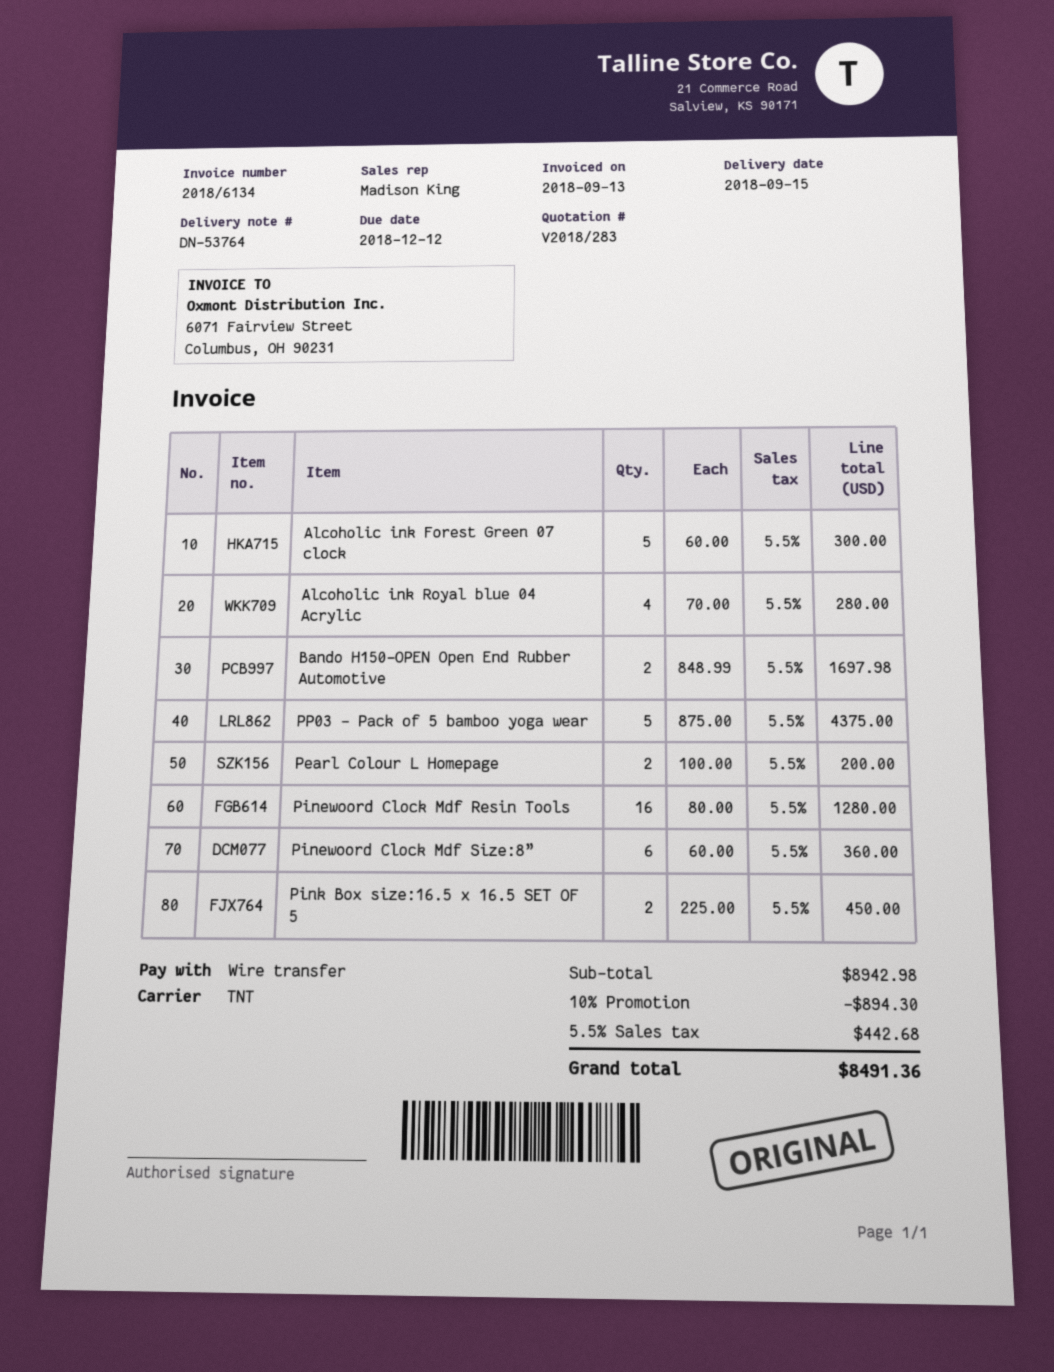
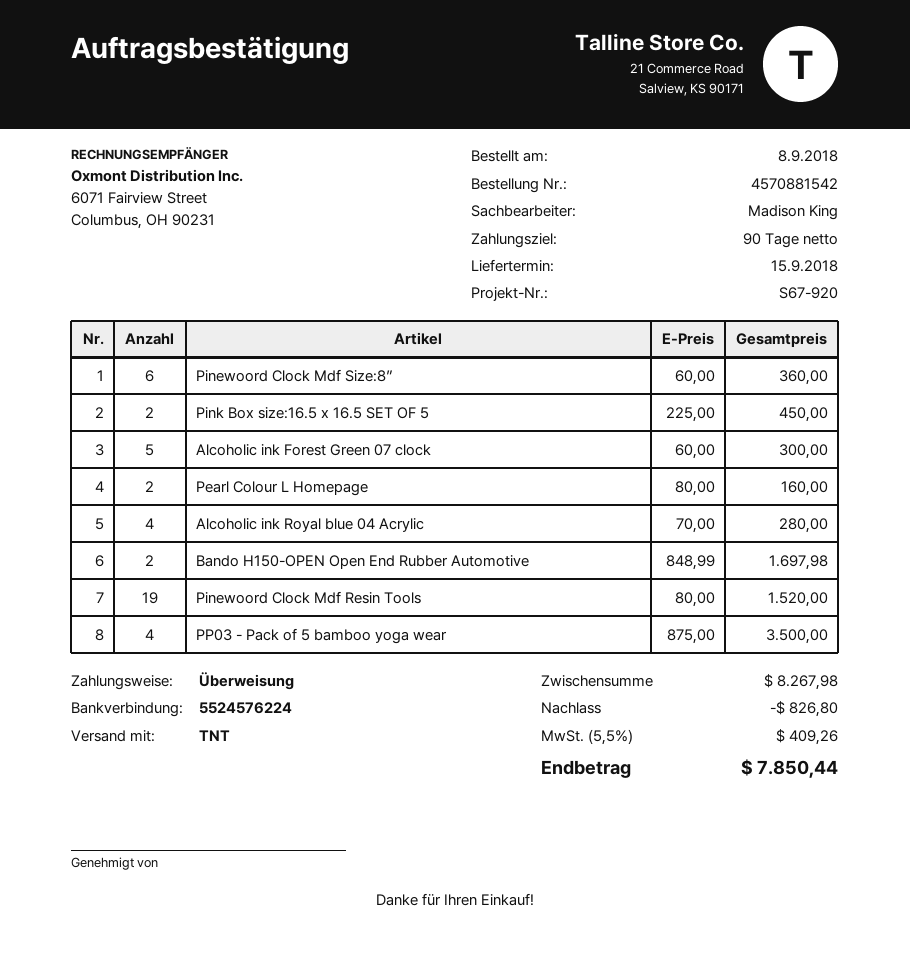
PP03 - Pack of 5 bamboo yoga wear: 5 x 875.00 = 4375.00 -> 4 x 875.00 = 3500.00
Pearl Colour L Homepage: 2 x 100.00 = 200.00 -> 2 x 80.00 = 160.00
Pinewoord Clock Mdf Resin Tools: 16 x 80.00 = 1280.00 -> 19 x 80.00 = 1520.00
subtotal: 8942.98 -> 8267.98
discount: 894.30 -> 826.80
tax: 5.5% = 442.68 -> 5.5% = 409.26
total: 8491.36 -> 7850.44

